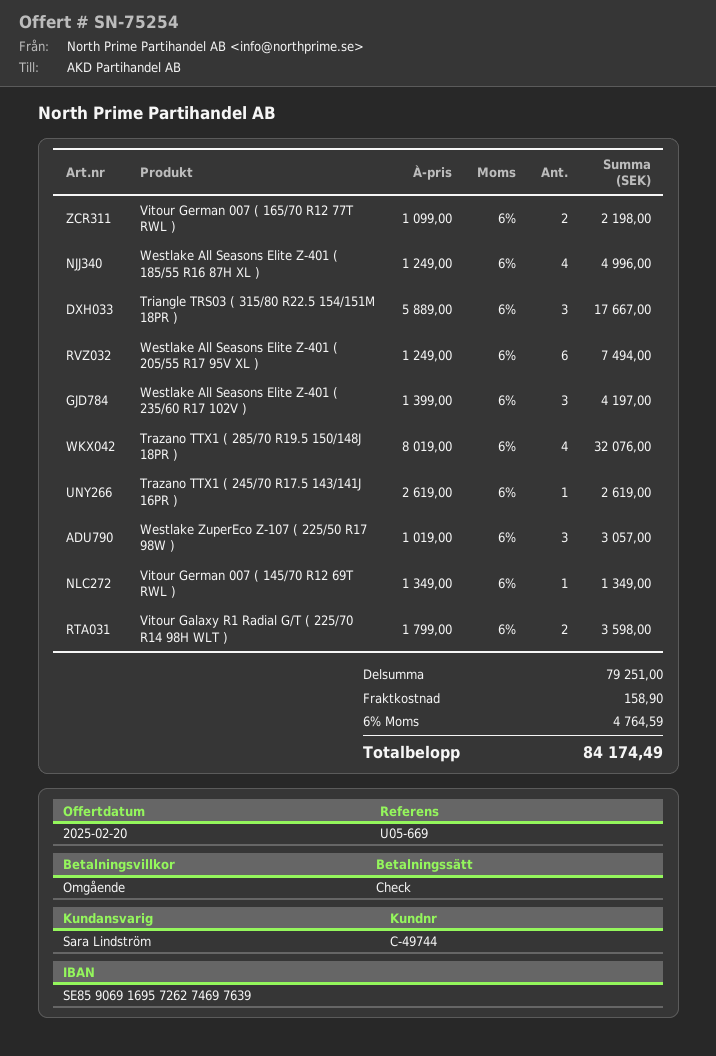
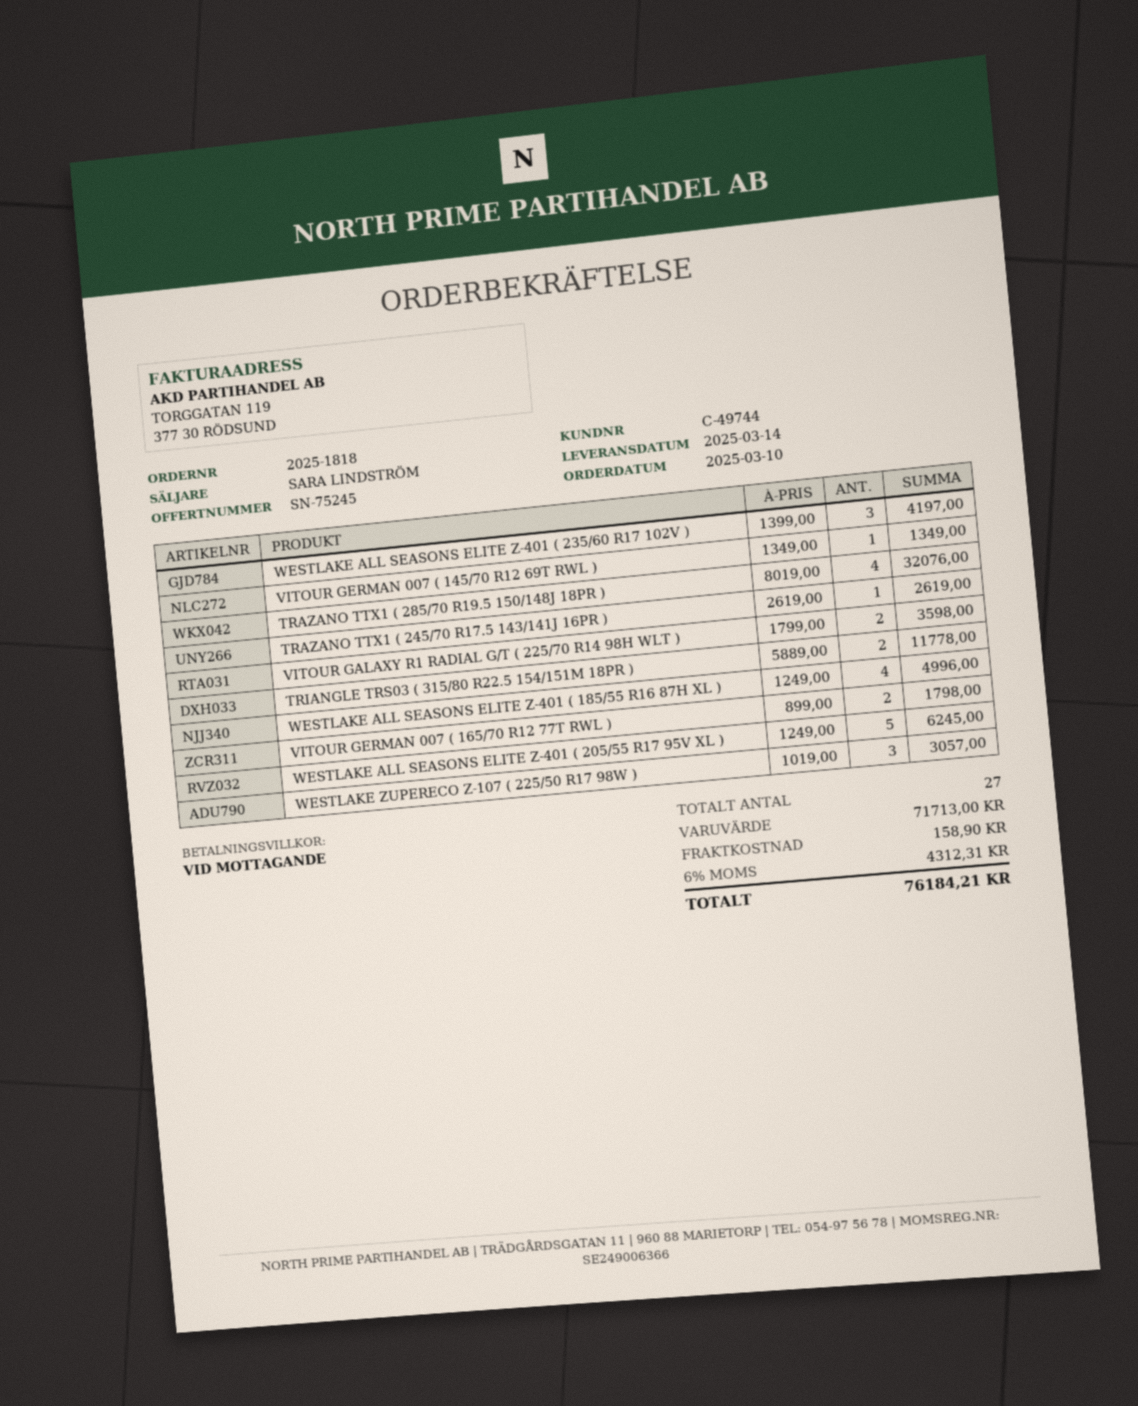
quote number: SN-75254 -> SN-75245
Vitour German 007 ( 165/70 R12 77T RWL ): 2 x 1099.00 = 2198.00 -> 2 x 899.00 = 1798.00
Triangle TRS03 ( 315/80 R22.5 154/151M 18PR ): 3 x 5889.00 = 17667.00 -> 2 x 5889.00 = 11778.00
Westlake All Seasons Elite Z-401 ( 205/55 R17 95V XL ): 6 x 1249.00 = 7494.00 -> 5 x 1249.00 = 6245.00
subtotal: 79251.00 -> 71713.00
tax: 6% = 4764.59 -> 6% = 4312.31
total: 84174.49 -> 76184.21

